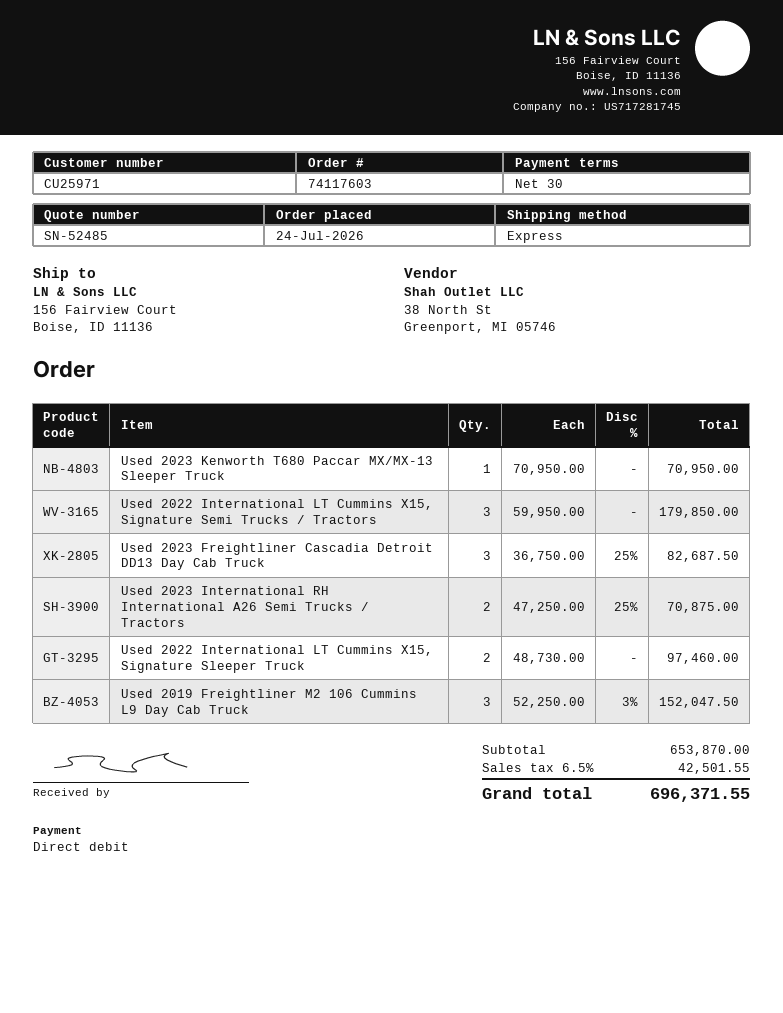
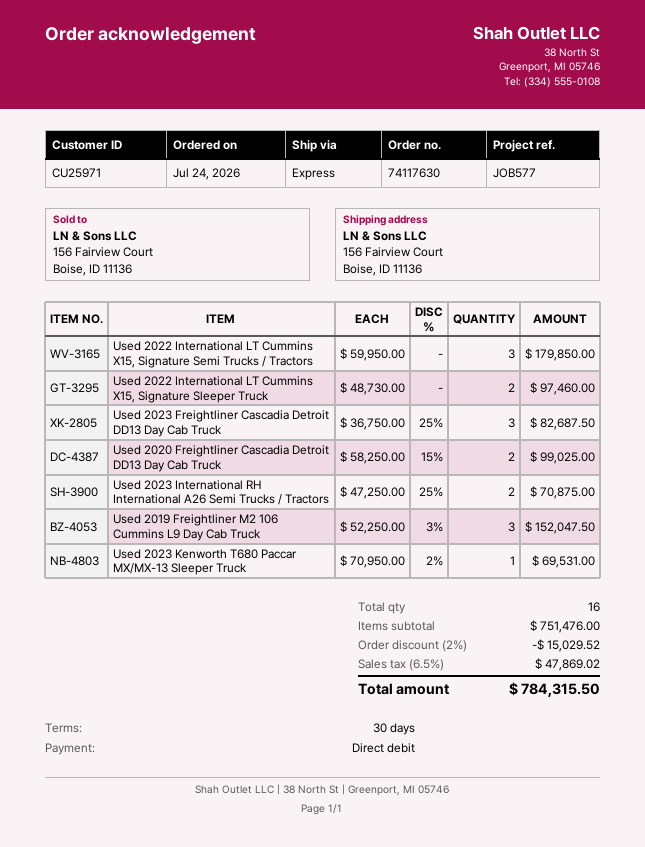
order number: 74117603 -> 74117630
Used 2023 Kenworth T680 Paccar MX/MX-13 Sleeper Truck: 1 x 70950.00 = 70950.00 -> 1 x 70950.00 - 2% = 69531.00
Used 2020 Freightliner Cascadia Detroit DD13 Day Cab Truck: none -> 2 x 58250.00 - 15% = 99025.00
subtotal: 653870.00 -> 751476.00
discount: none -> 2% = 15029.52
tax: 6.5% = 42501.55 -> 6.5% = 47869.02
total: 696371.55 -> 784315.50

